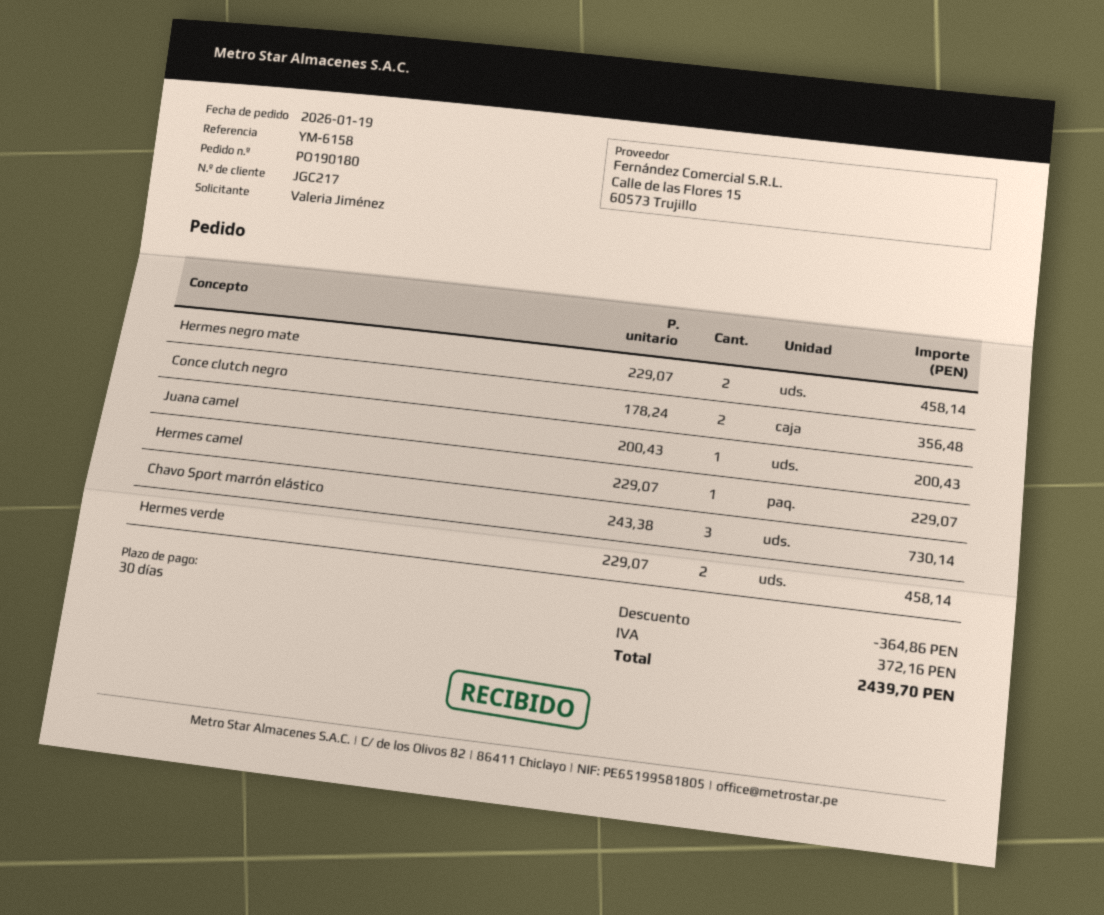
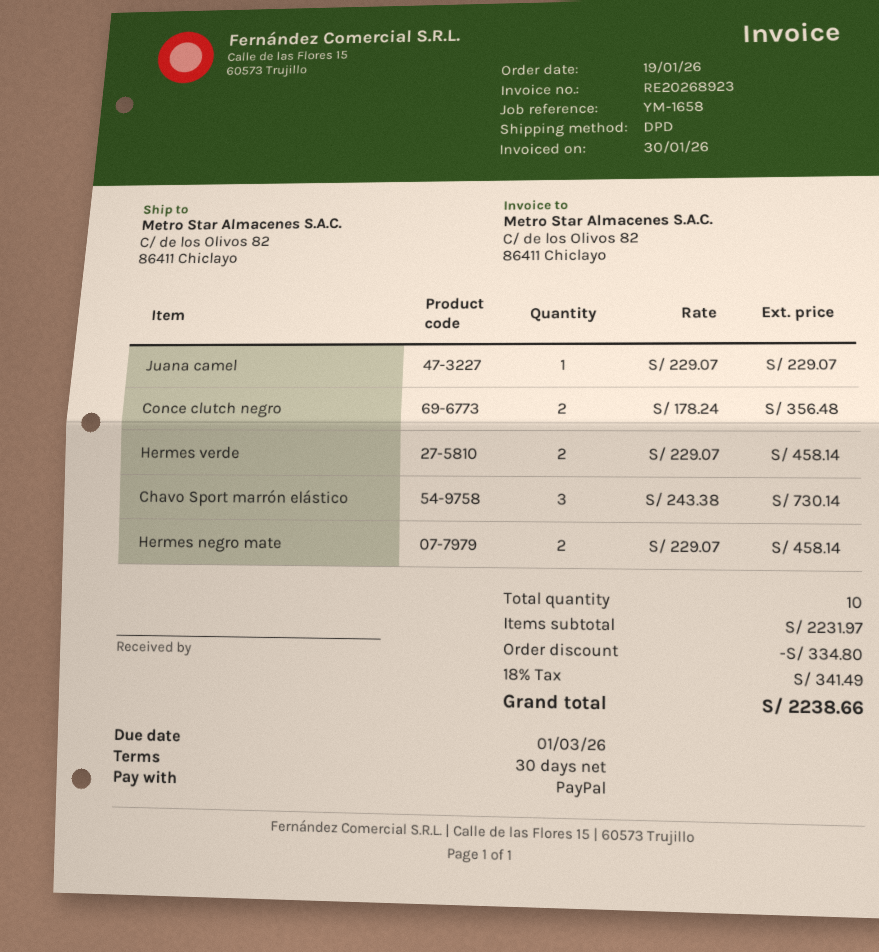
reference: YM-6158 -> YM-1658
Juana camel: 1 x 200.43 = 200.43 -> 1 x 229.07 = 229.07
Hermes camel: 1 x 229.07 = 229.07 -> none
discount: 364.86 -> 334.80
tax: 372.16 -> 341.49
total: 2439.70 -> 2238.66

